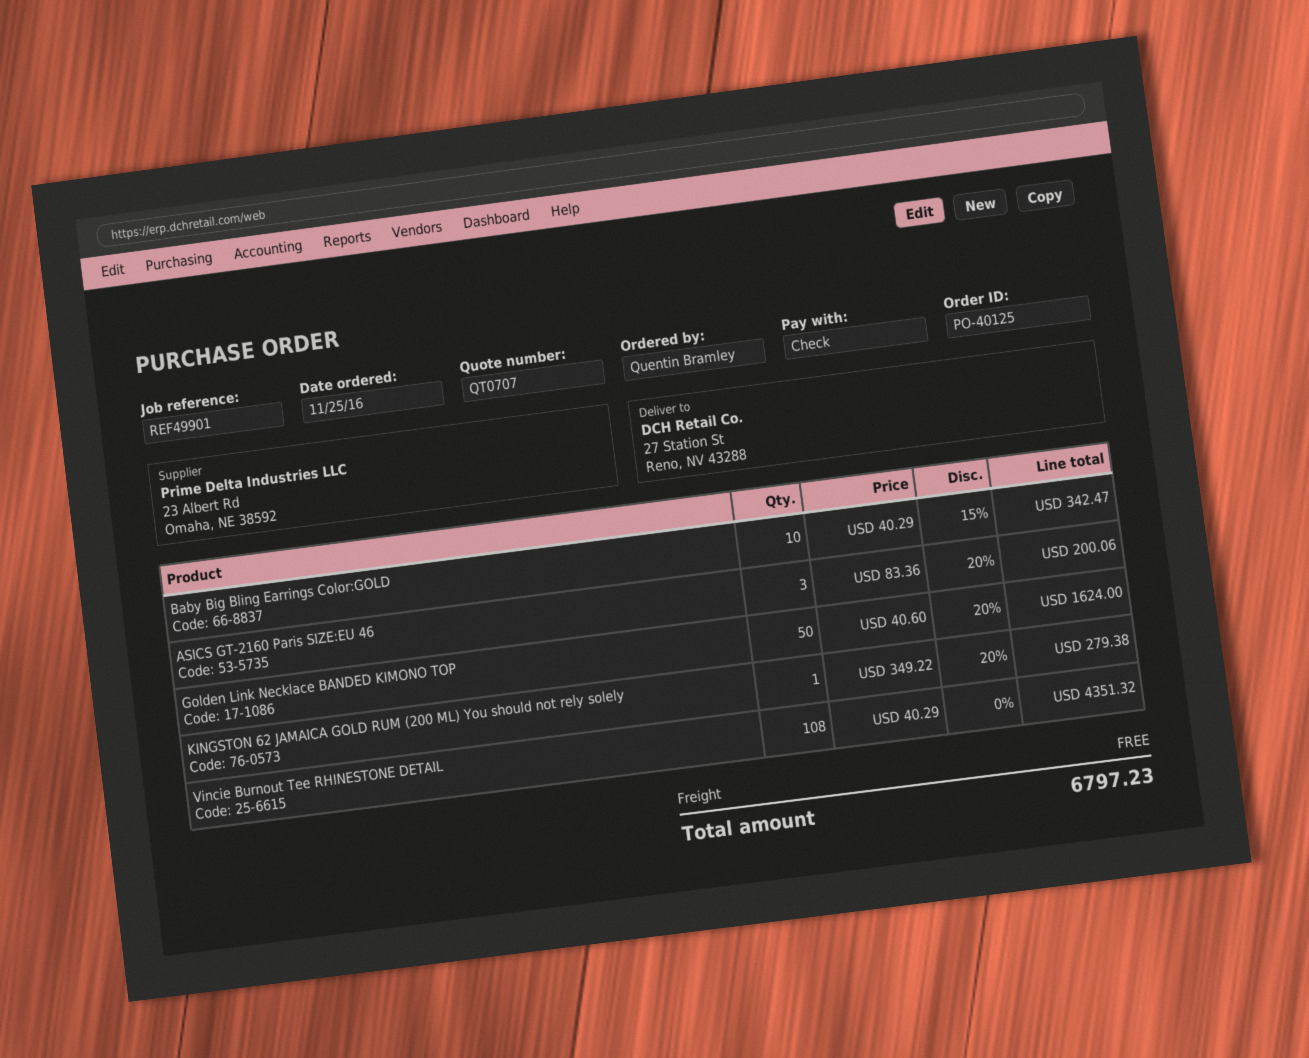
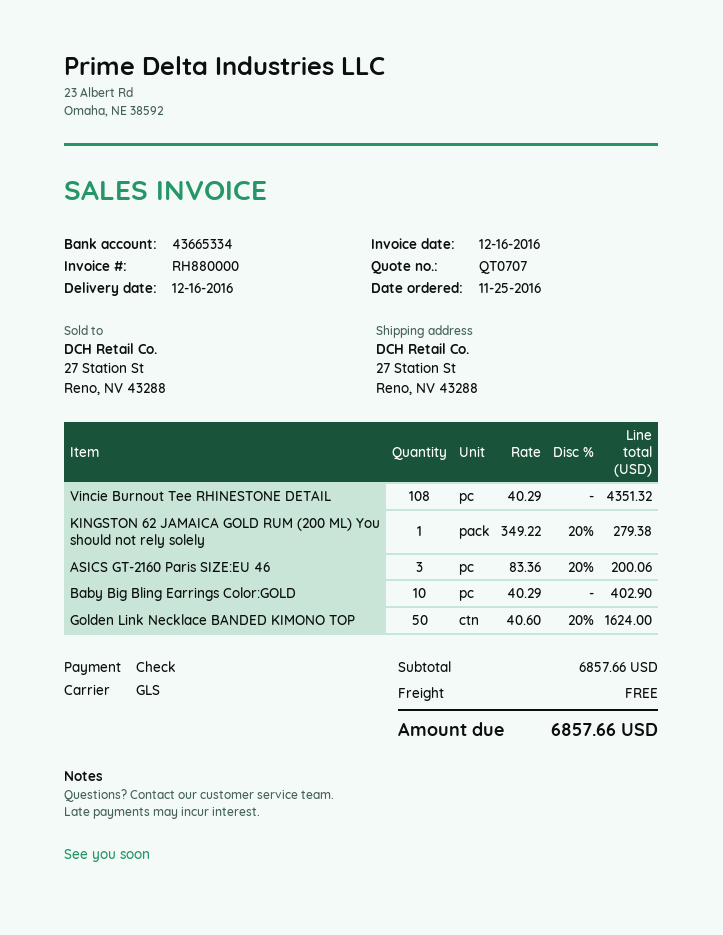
Baby Big Bling Earrings Color:GOLD: 10 x 40.29 - 15% = 342.47 -> 10 x 40.29 = 402.90
total: 6797.23 -> 6857.66

